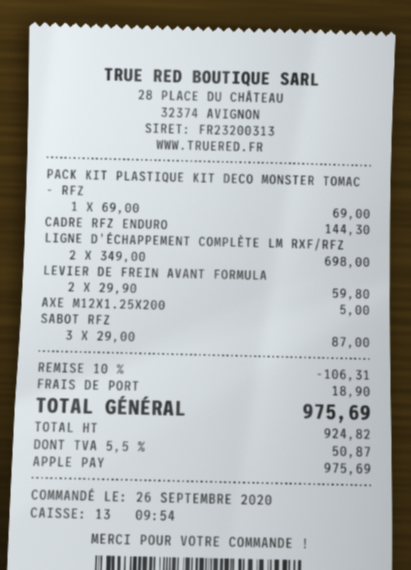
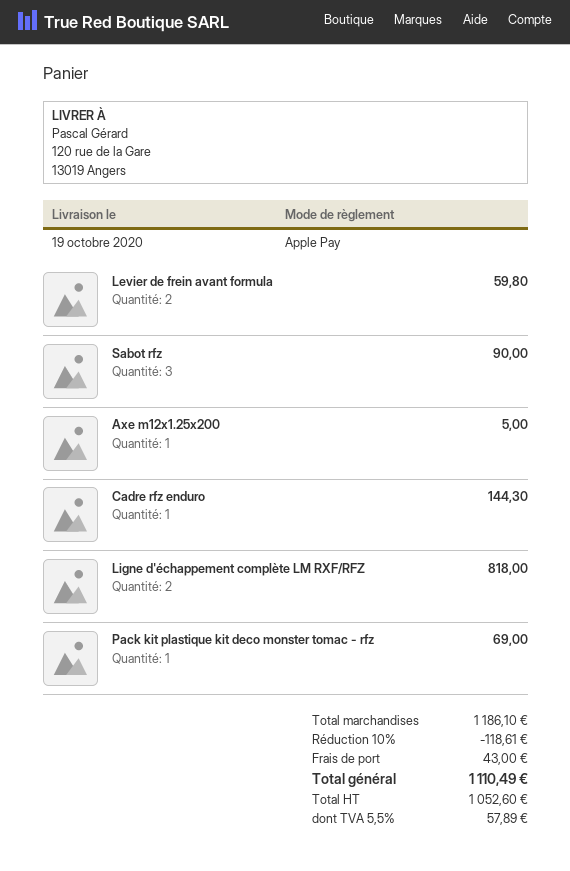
LIGNE D'ÉCHAPPEMENT COMPLÈTE LM RXF/RFZ: 2 for 698.00 -> 2 for 818.00
SABOT RFZ: 3 for 87.00 -> 3 for 90.00
discount: 10% = 106.31 -> 10% = 118.61
shipping: 18.90 -> 43.00
net: 924.82 -> 1052.60
tax: 5.5% = 50.87 -> 5.5% = 57.89
total: 975.69 -> 1110.49

